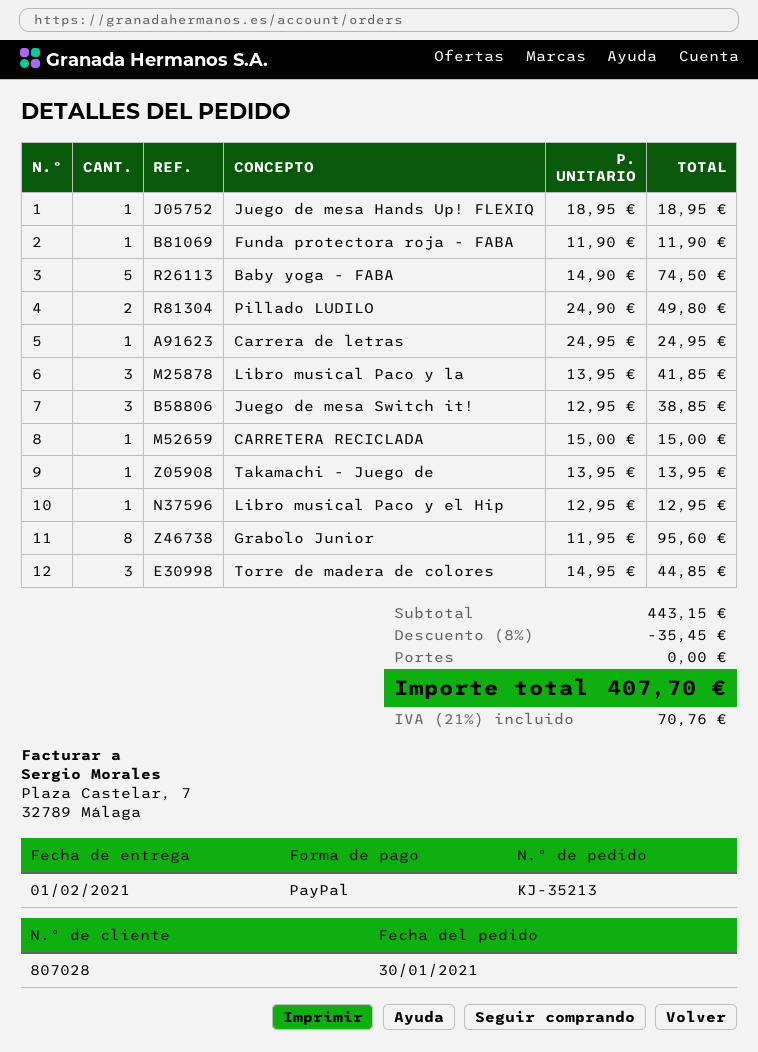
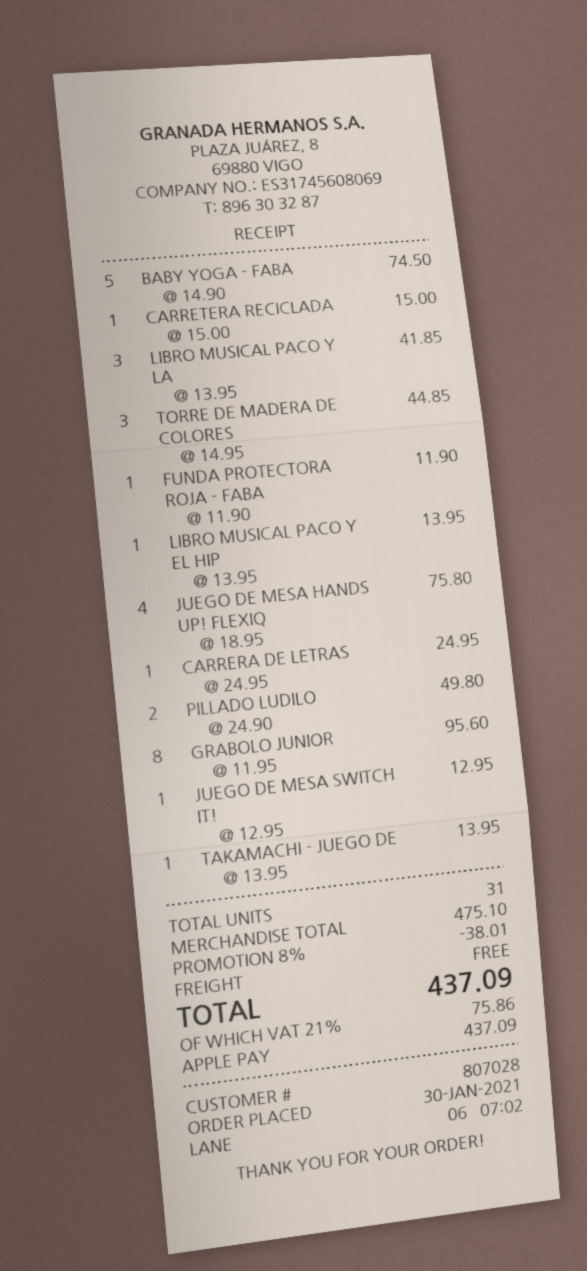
payment method: PayPal -> Apple Pay
Juego de mesa Hands Up! FLEXIQ: 1 x 18.95 = 18.95 -> 4 x 18.95 = 75.80
Juego de mesa Switch it!: 3 x 12.95 = 38.85 -> 1 x 12.95 = 12.95
Libro musical Paco y el Hip: 1 x 12.95 = 12.95 -> 1 x 13.95 = 13.95
subtotal: 443.15 -> 475.10
discount: 8% = 35.45 -> 8% = 38.01
tax: 21% = 70.76 -> 21% = 75.86
total: 407.70 -> 437.09

